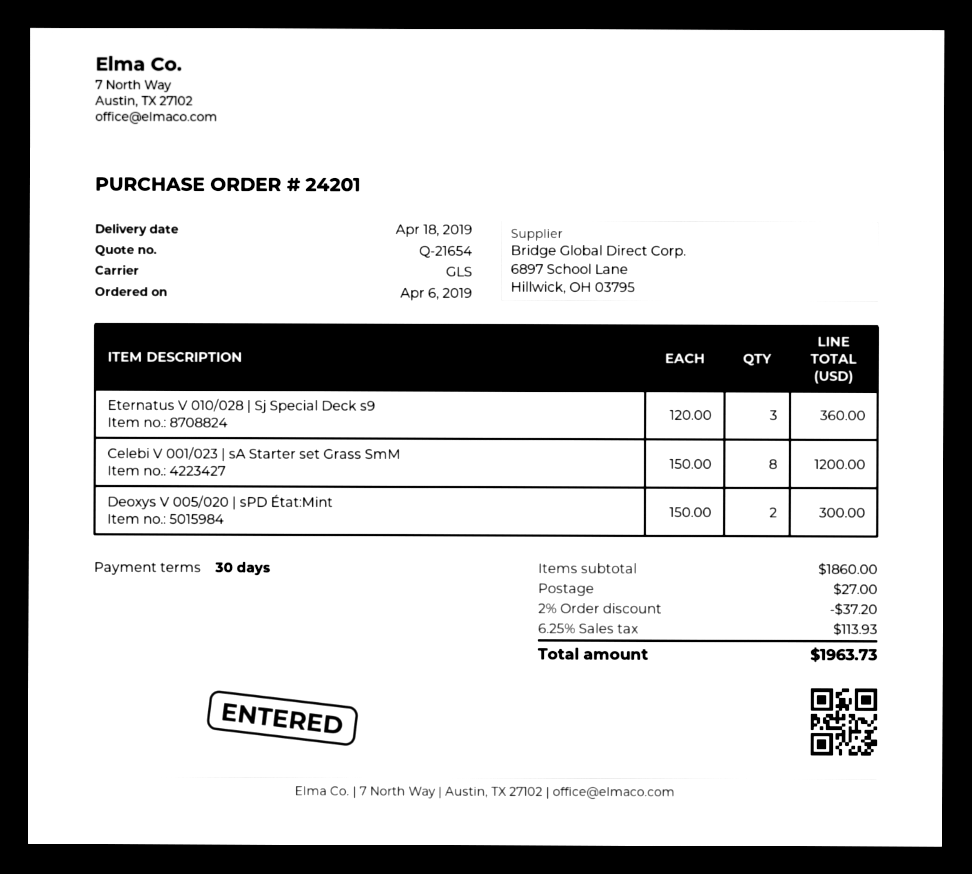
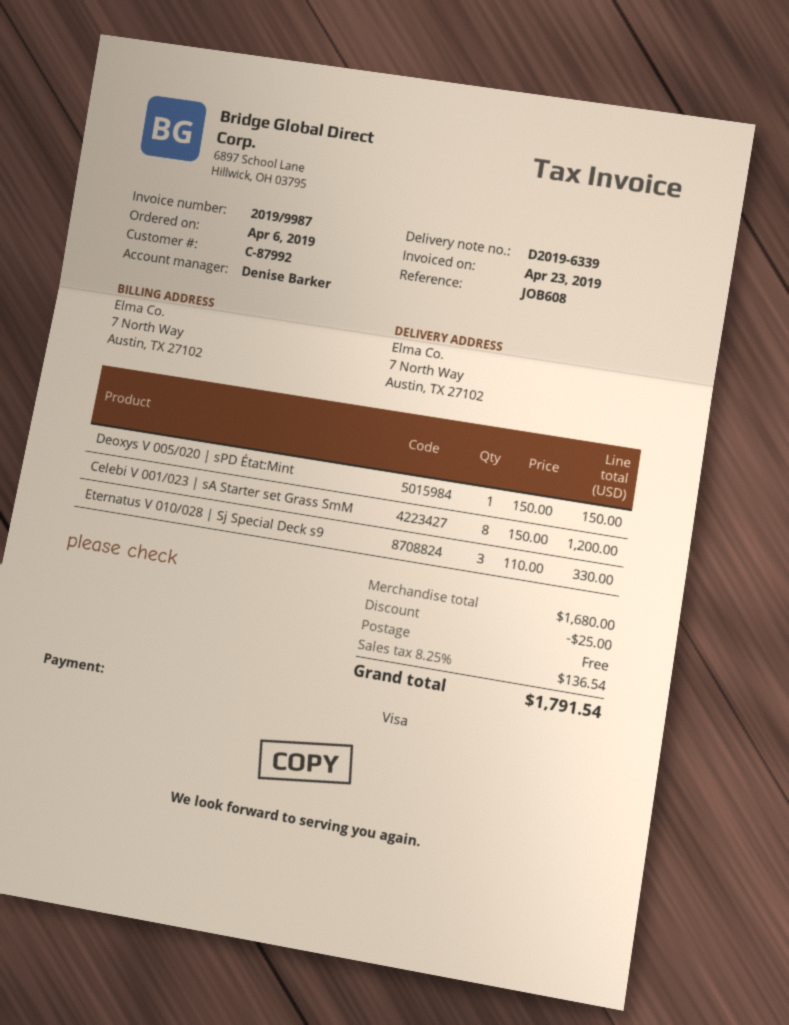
Eternatus V 010/028 | Sj Special Deck s9: 3 x 120.00 = 360.00 -> 3 x 110.00 = 330.00
Deoxys V 005/020 | sPD État:Mint: 2 x 150.00 = 300.00 -> 1 x 150.00 = 150.00
subtotal: 1860.00 -> 1680.00
discount: 37.20 -> 25.00
shipping: 27.00 -> 0.00
tax: 6.25% = 113.93 -> 8.25% = 136.54
total: 1963.73 -> 1791.54

